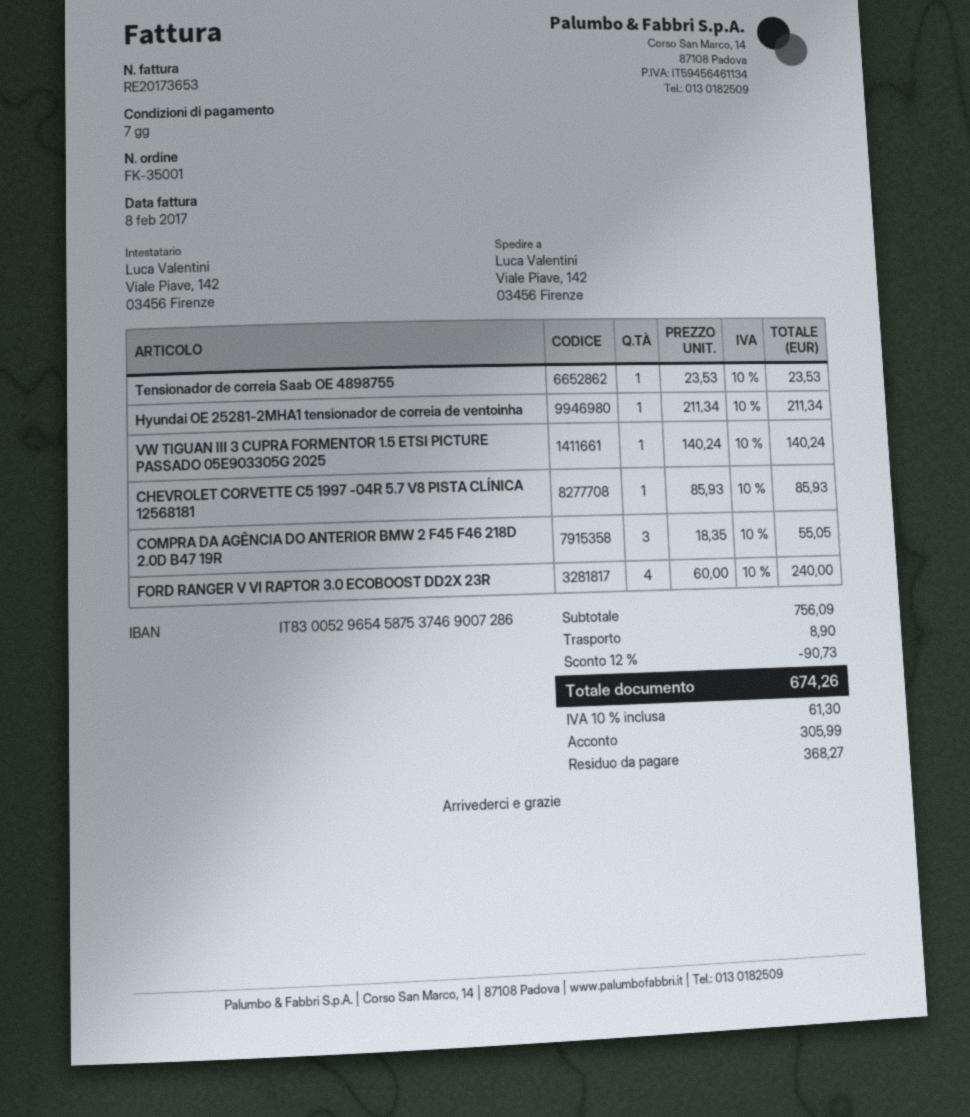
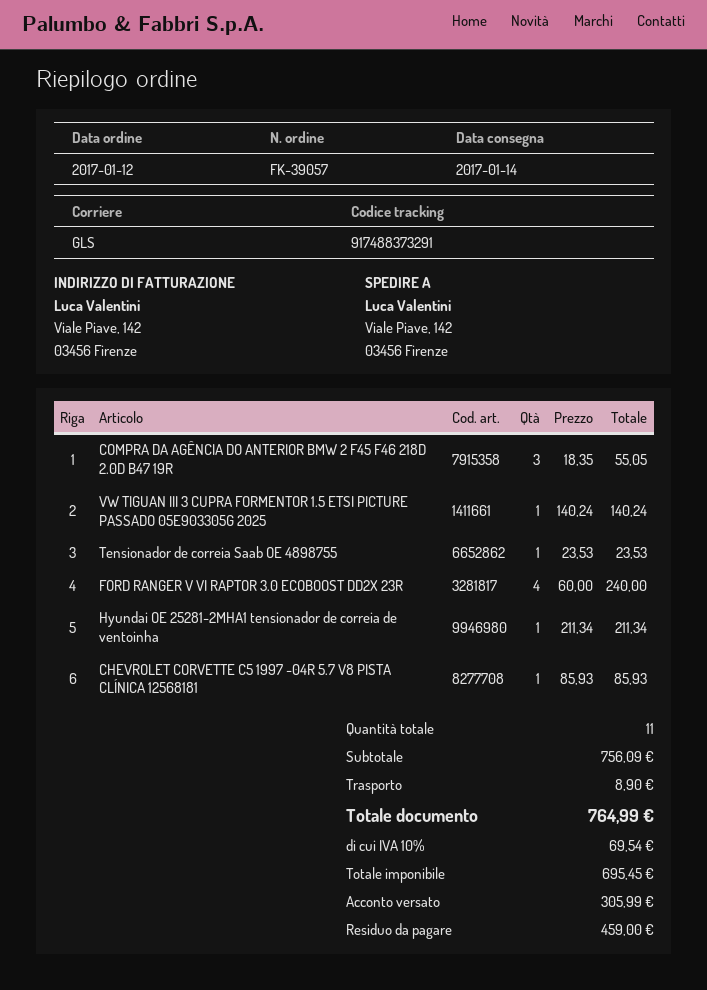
order number: FK-35001 -> FK-39057
discount: 12% = 90.73 -> none
tax: 10% = 61.30 -> 10% = 69.54
total: 674.26 -> 764.99
balance: 368.27 -> 459.00

